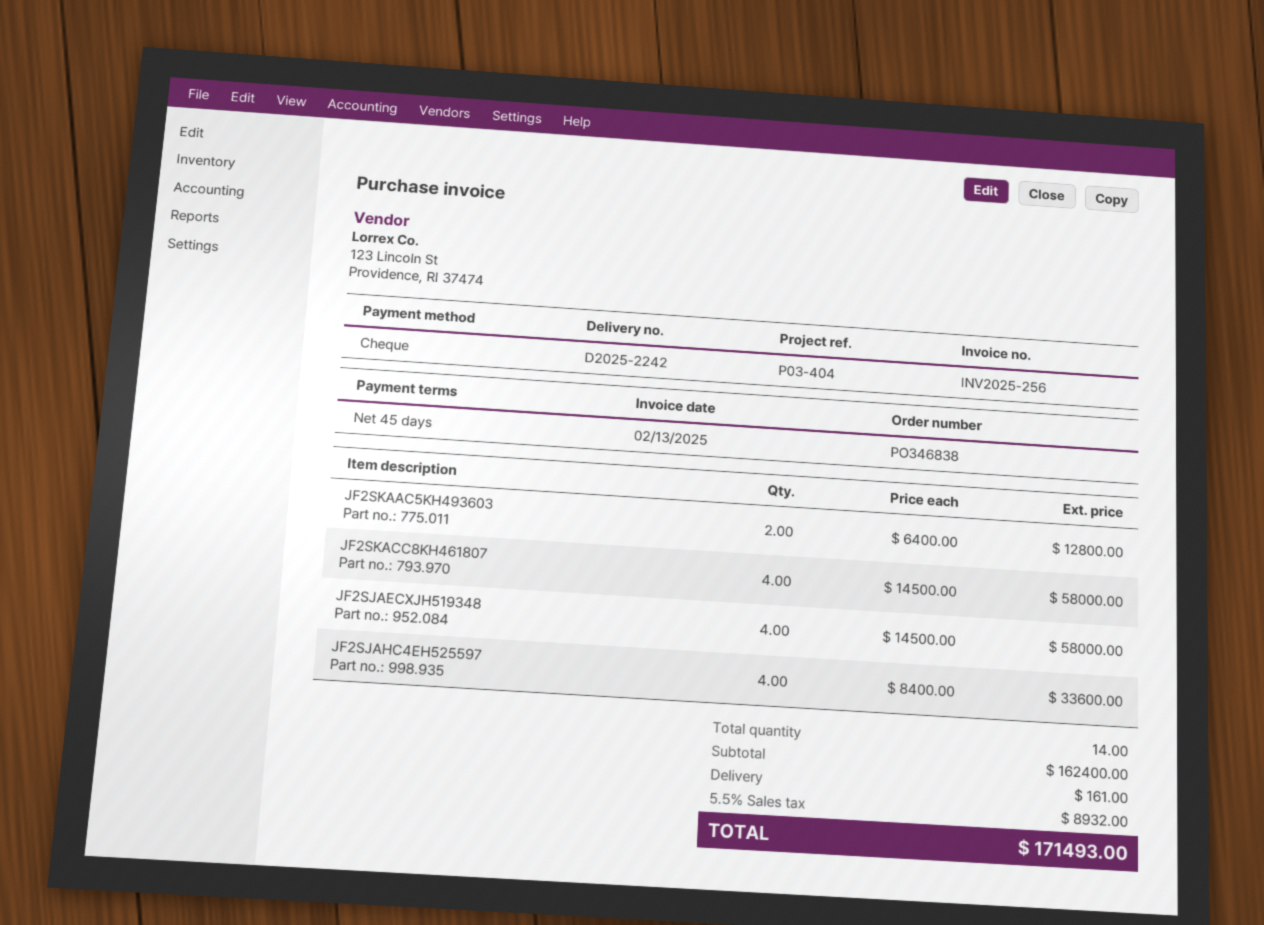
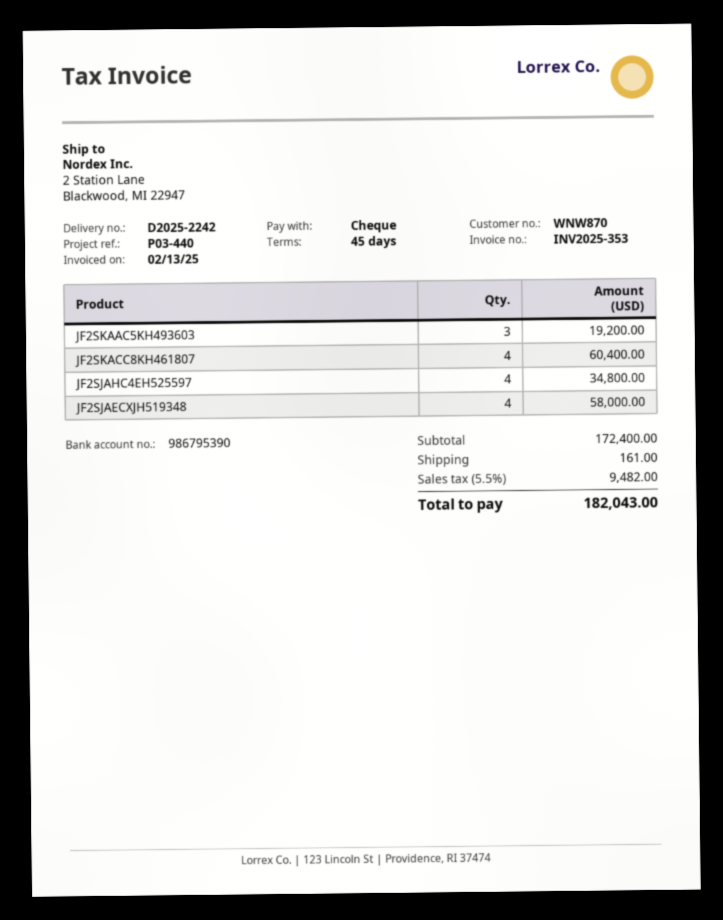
invoice number: INV2025-256 -> INV2025-353
reference: P03-404 -> P03-440
JF2SKAAC5KH493603: 2 for 12800.00 -> 3 for 19200.00
JF2SKACC8KH461807: 4 for 58000.00 -> 4 for 60400.00
JF2SJAHC4EH525597: 4 for 33600.00 -> 4 for 34800.00
subtotal: 162400.00 -> 172400.00
tax: 5.5% = 8932.00 -> 5.5% = 9482.00
total: 171493.00 -> 182043.00

